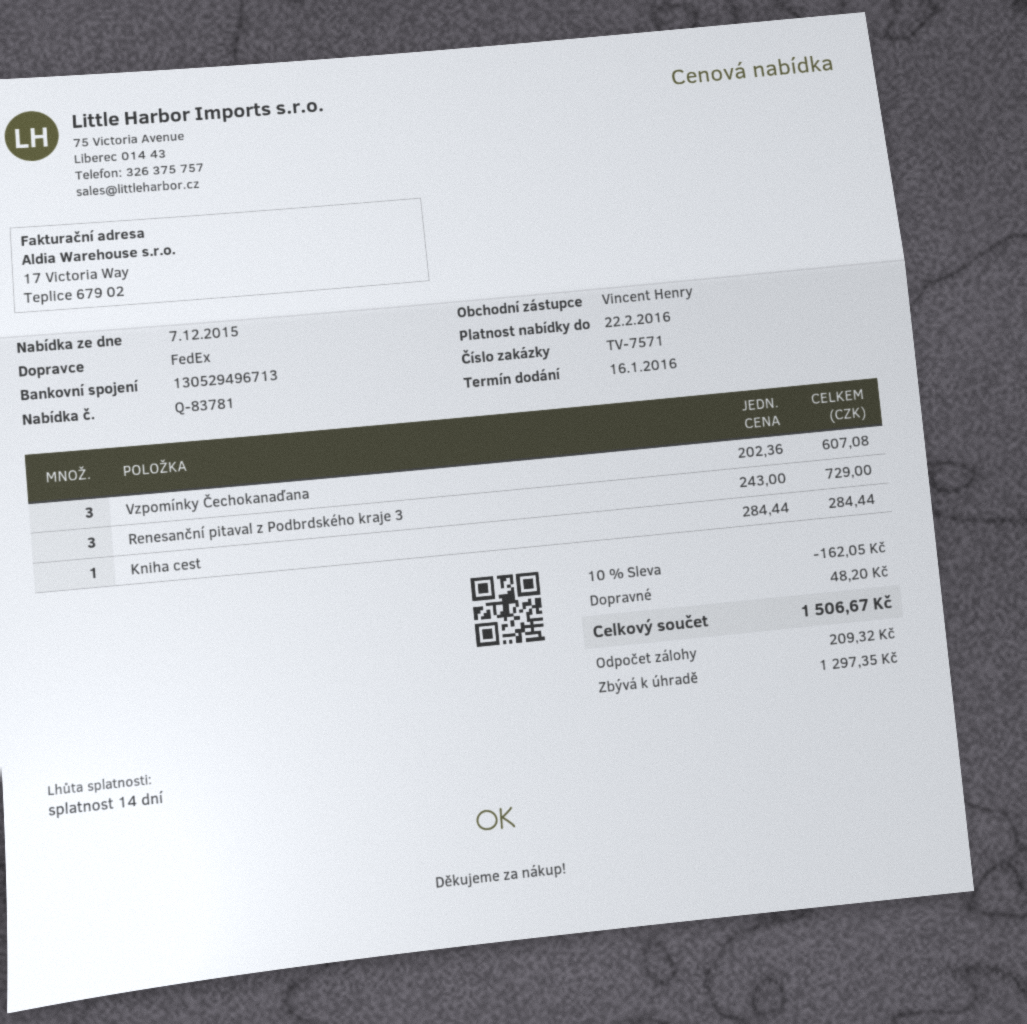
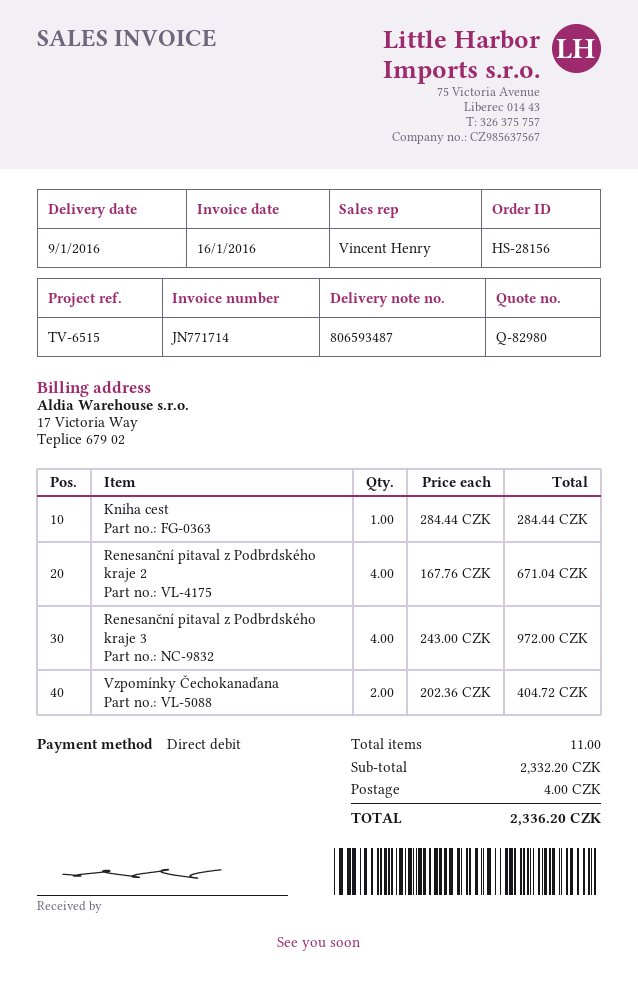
quote number: Q-83781 -> Q-82980
delivery date: 2016-01-16 -> 2016-01-09
reference: TV-7571 -> TV-6515
Vzpomínky Čechokanaďana: 3 x 202.36 = 607.08 -> 2 x 202.36 = 404.72
Renesanční pitaval z Podbrdského kraje 3: 3 x 243.00 = 729.00 -> 4 x 243.00 = 972.00
Renesanční pitaval z Podbrdského kraje 2: none -> 4 x 167.76 = 671.04
discount: 10% = 162.05 -> none
shipping: 48.20 -> 4.00
total: 1506.67 -> 2336.20

